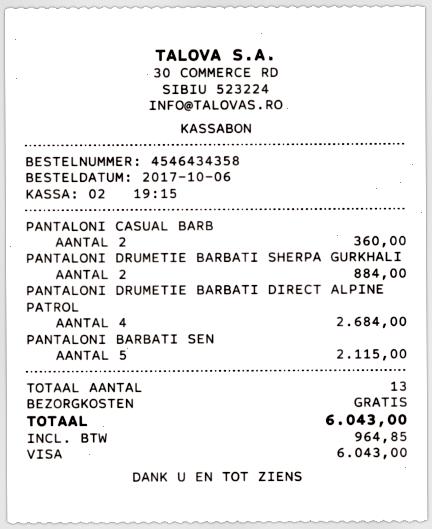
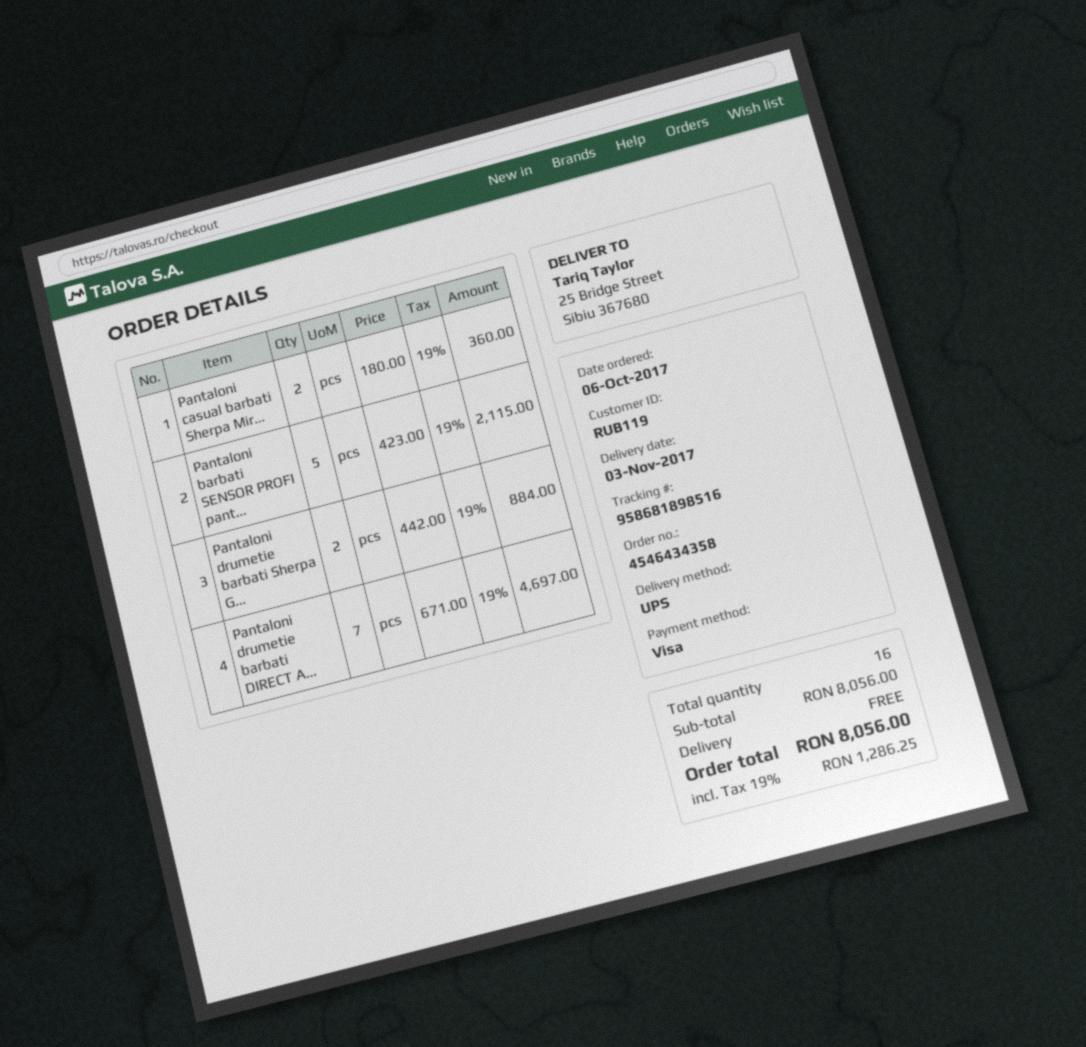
PANTALONI DRUMETIE BARBATI DIRECT ALPINE PATROL: 4 for 2684.00 -> 7 for 4697.00
total quantity: 13 -> 16
tax: 964.85 -> 1286.25
total: 6043.00 -> 8056.00

